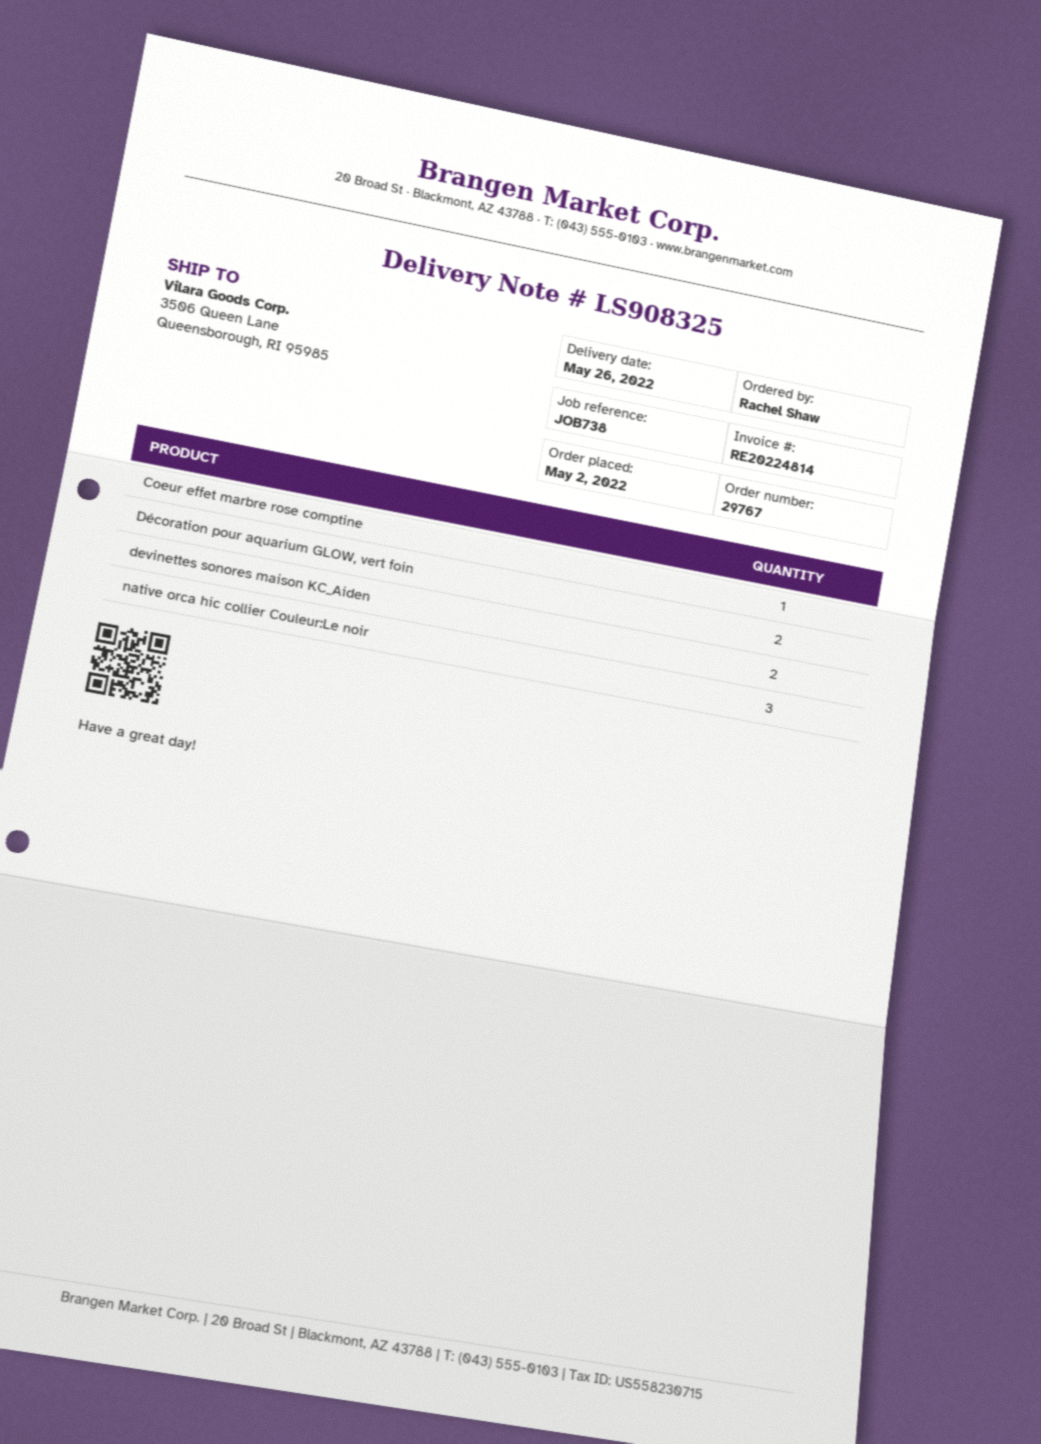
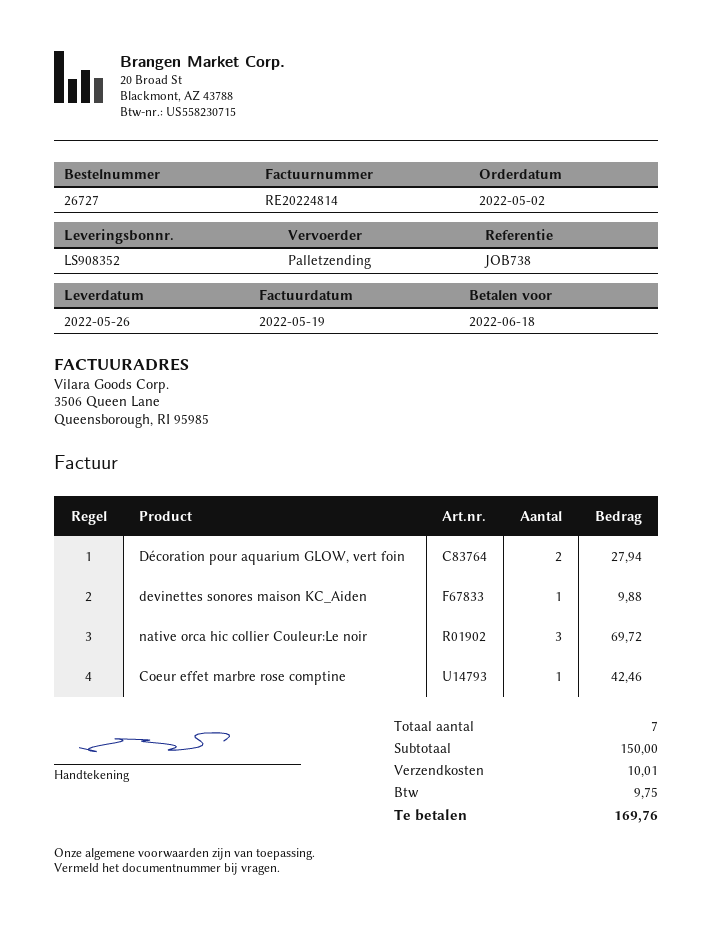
order number: 29767 -> 26727
delivery note number: LS908325 -> LS908352
devinettes sonores maison KC_Aiden: 2 -> 1

